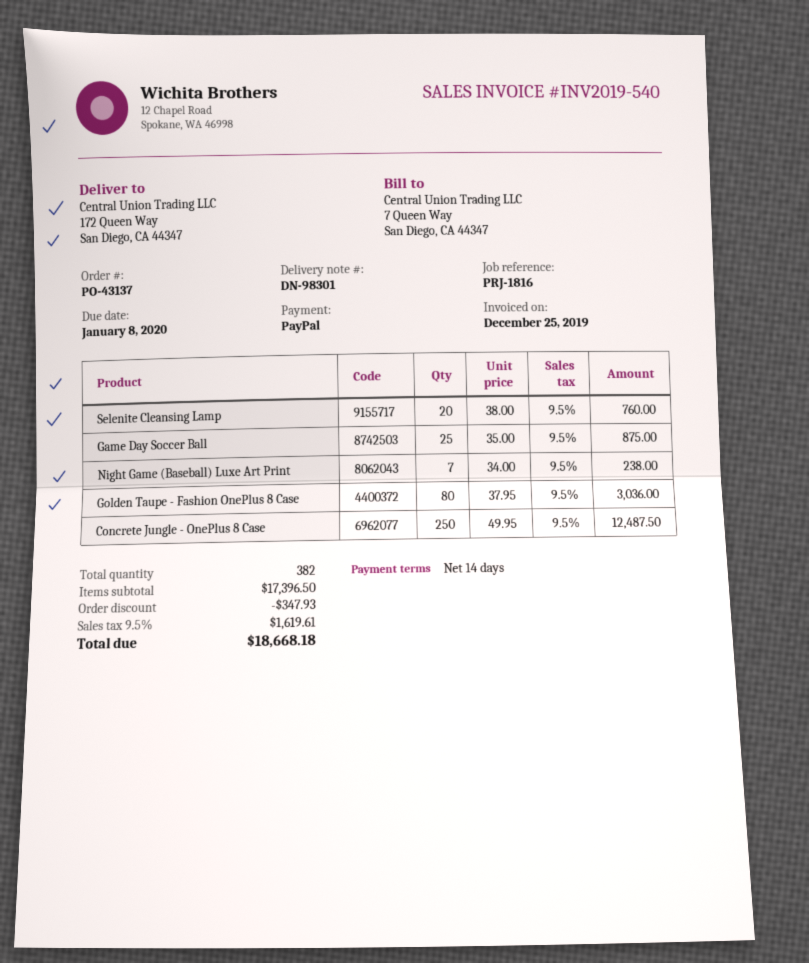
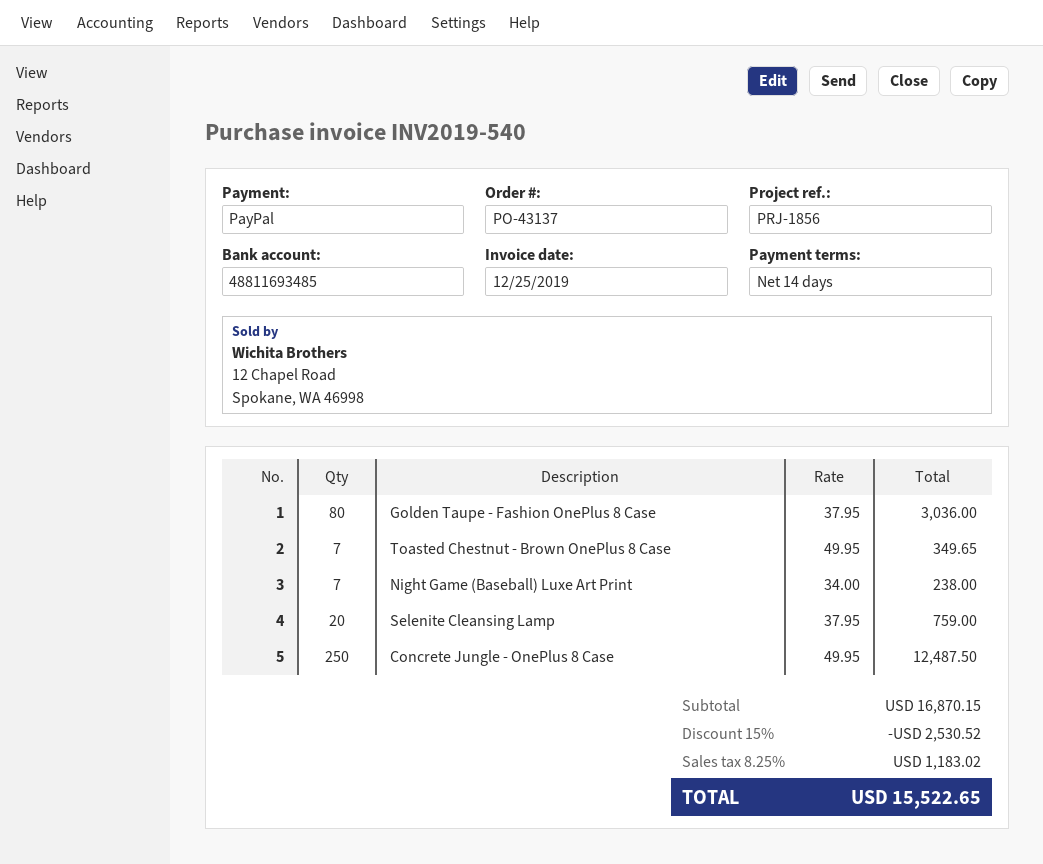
reference: PRJ-1816 -> PRJ-1856
Selenite Cleansing Lamp: 20 x 38.00 = 760.00 -> 20 x 37.95 = 759.00
Game Day Soccer Ball: 25 x 35.00 = 875.00 -> none
Toasted Chestnut - Brown OnePlus 8 Case: none -> 7 x 49.95 = 349.65
subtotal: 17396.50 -> 16870.15
discount: 347.93 -> 2530.52
tax: 9.5% = 1619.61 -> 8.25% = 1183.02
total: 18668.18 -> 15522.65

